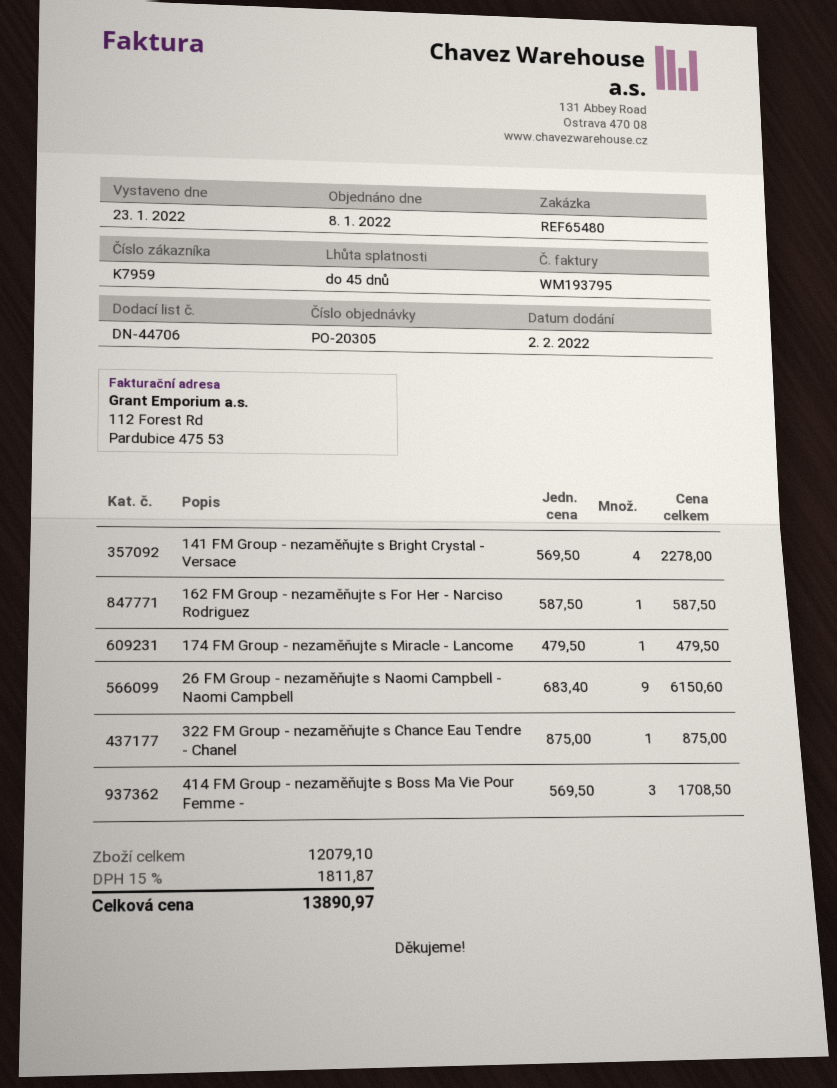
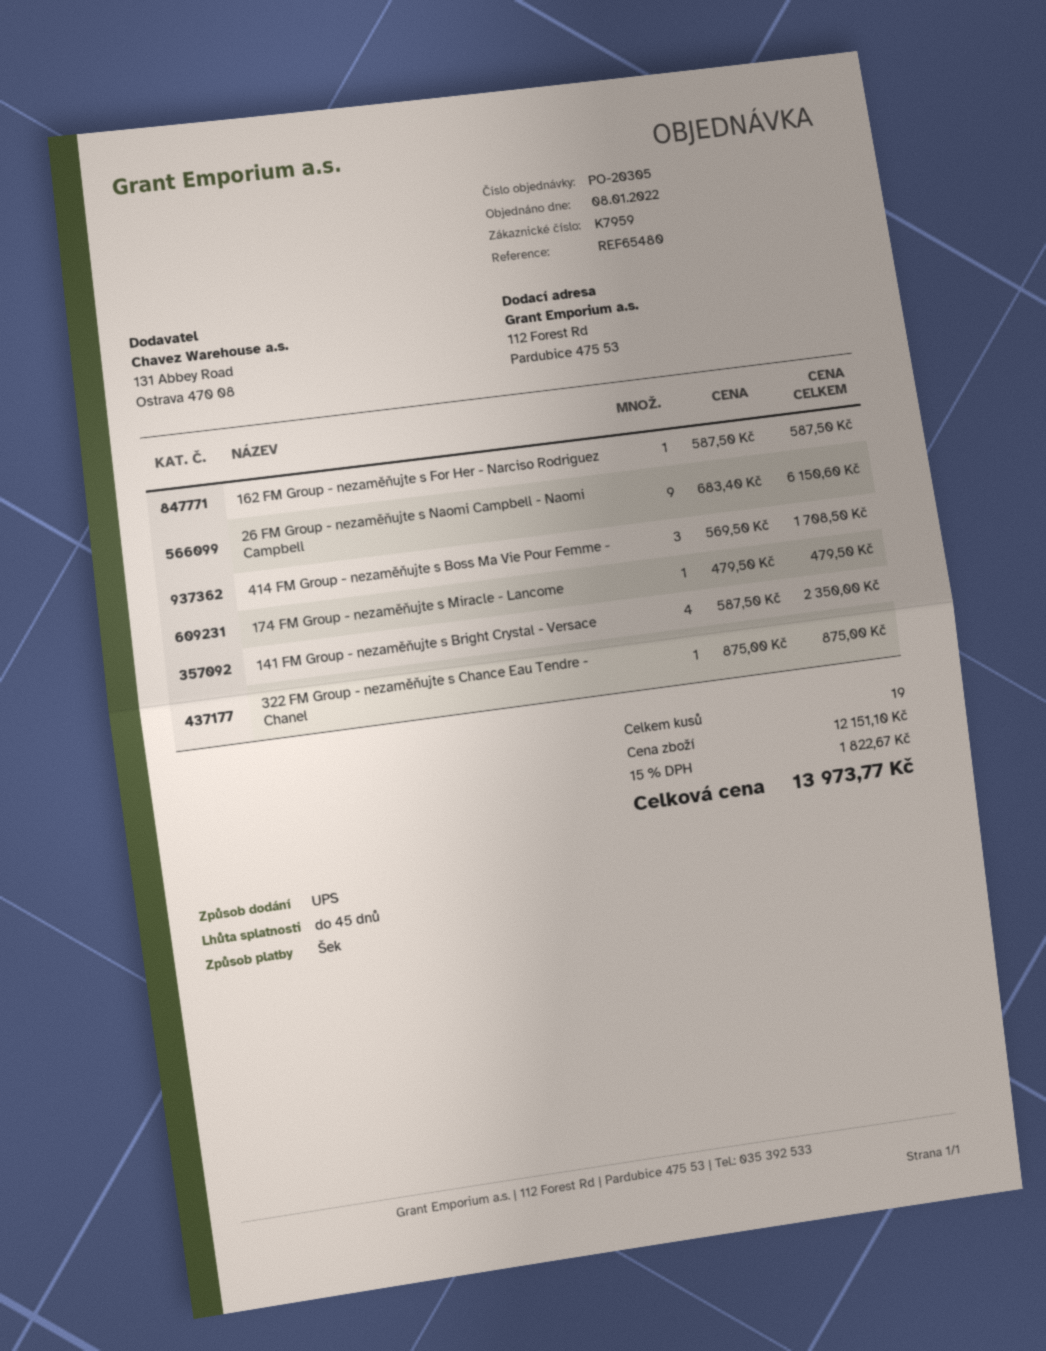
141 FM Group - nezaměňujte s Bright Crystal - Versace: 4 x 569.50 = 2278.00 -> 4 x 587.50 = 2350.00
subtotal: 12079.10 -> 12151.10
tax: 15% = 1811.87 -> 15% = 1822.67
total: 13890.97 -> 13973.77

